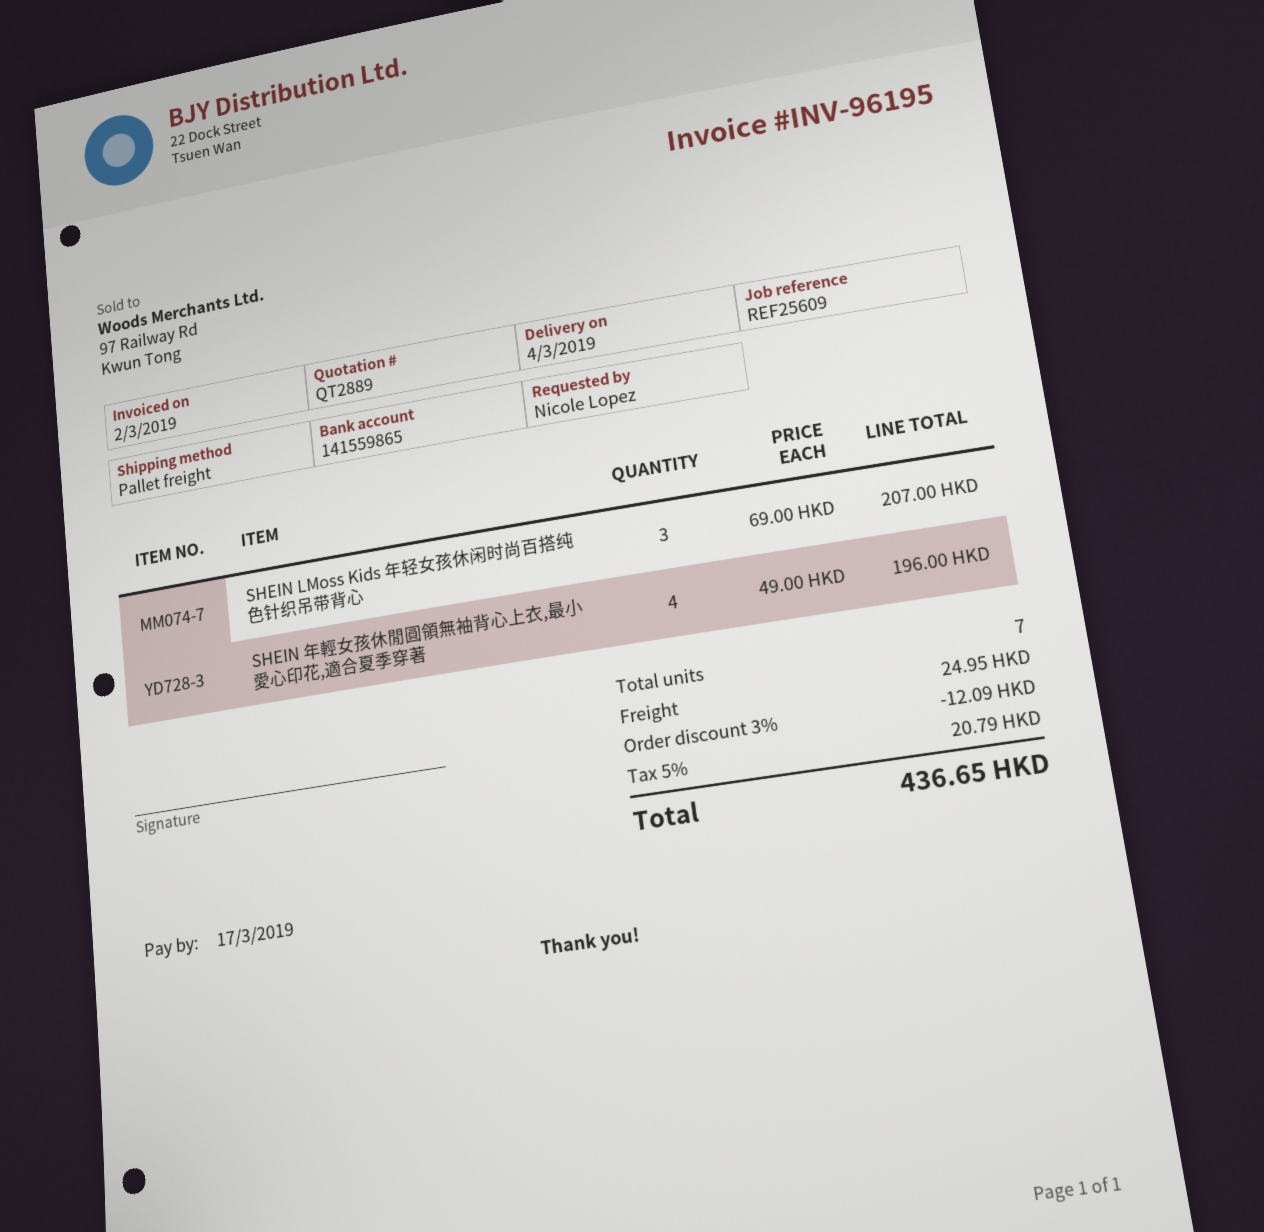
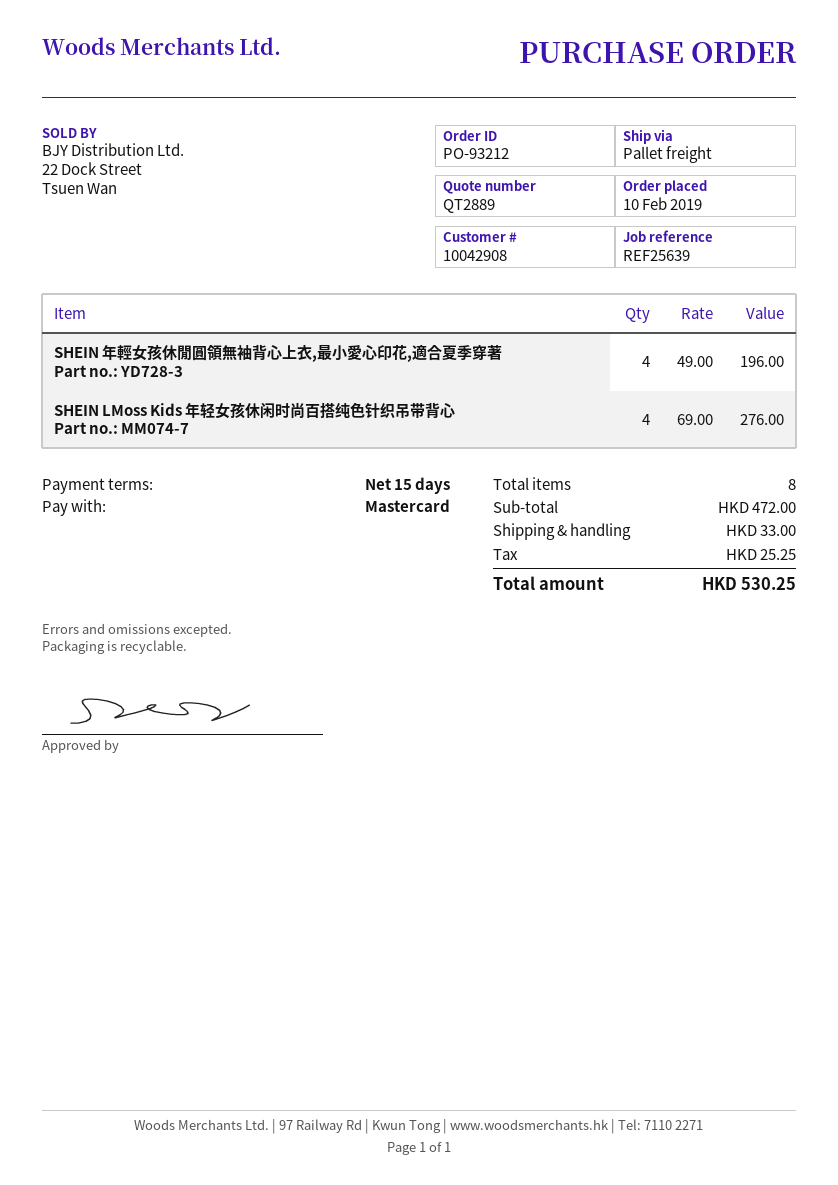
reference: REF25609 -> REF25639
SHEIN LMoss Kids 年轻女孩休闲时尚百搭纯色针织吊带背心: 3 x 69.00 = 207.00 -> 4 x 69.00 = 276.00
total quantity: 7 -> 8
discount: 3% = 12.09 -> none
shipping: 24.95 -> 33.00
tax: 20.79 -> 25.25
total: 436.65 -> 530.25

